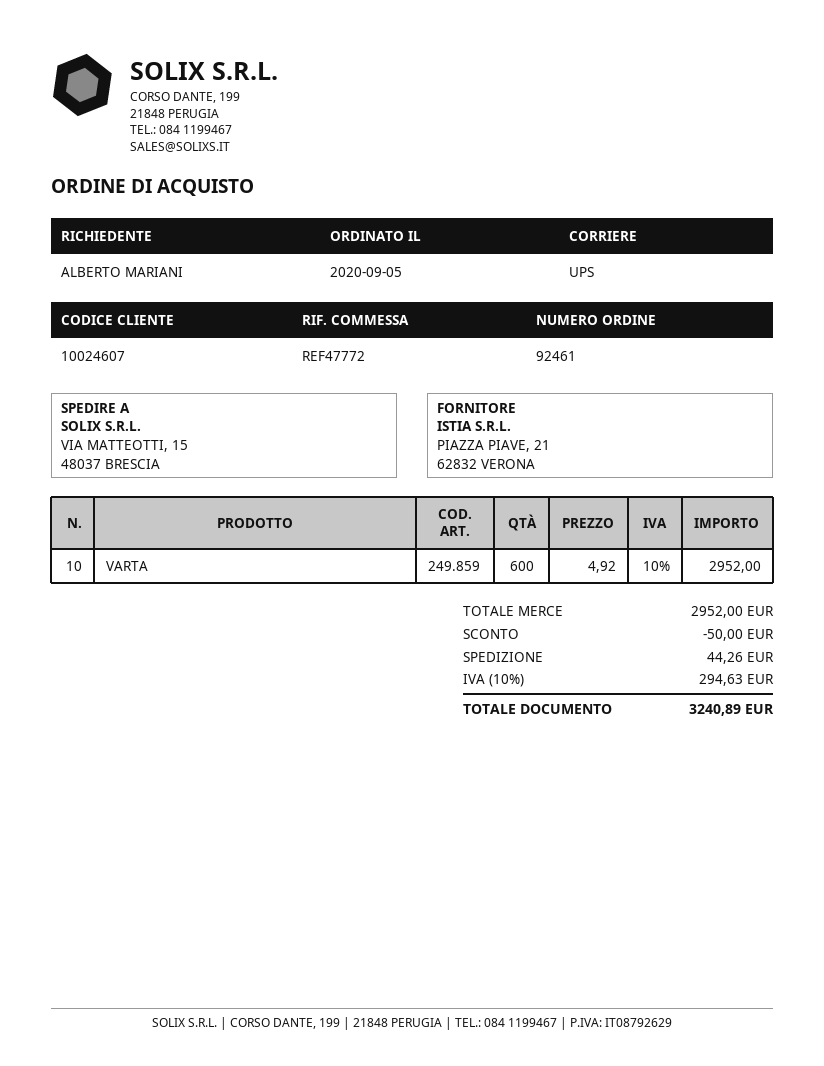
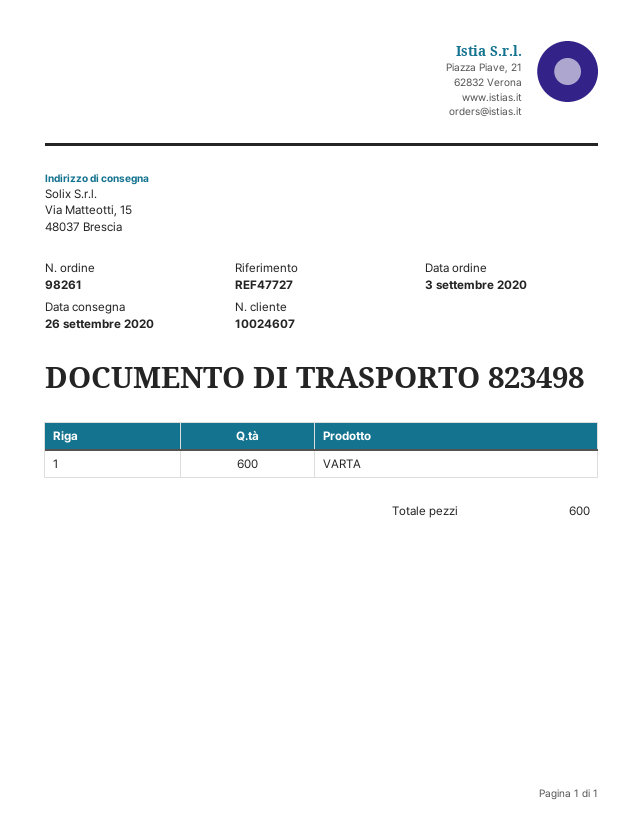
order number: 92461 -> 98261
order date: 2020-09-05 -> 2020-09-03
reference: REF47772 -> REF47727

